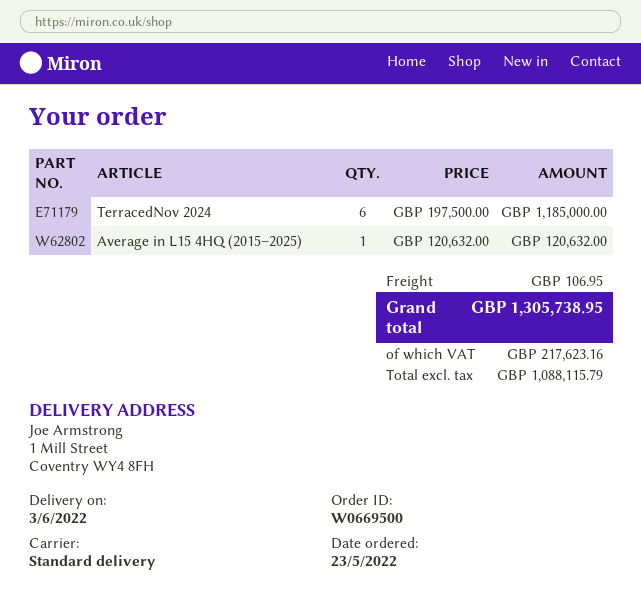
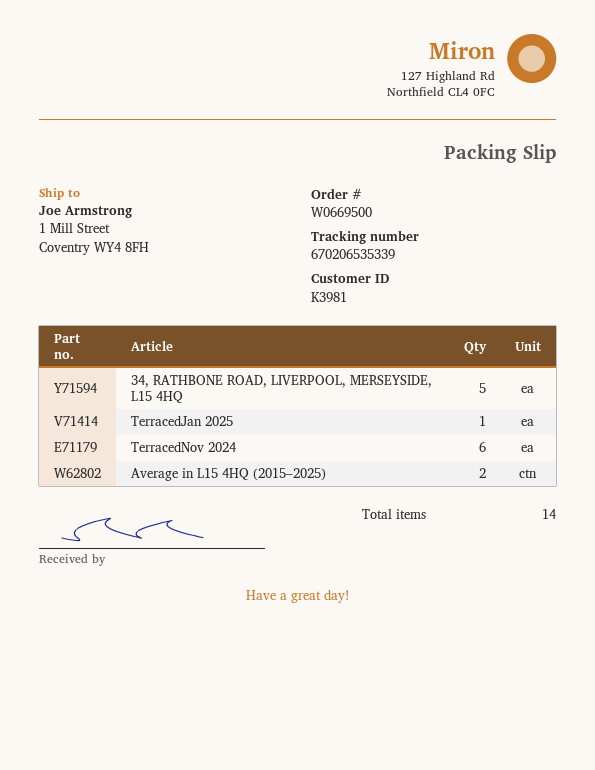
Average in L15 4HQ (2015–2025): 1 -> 2
34, RATHBONE ROAD, LIVERPOOL, MERSEYSIDE, L15 4HQ: none -> 5
TerracedJan 2025: none -> 1

